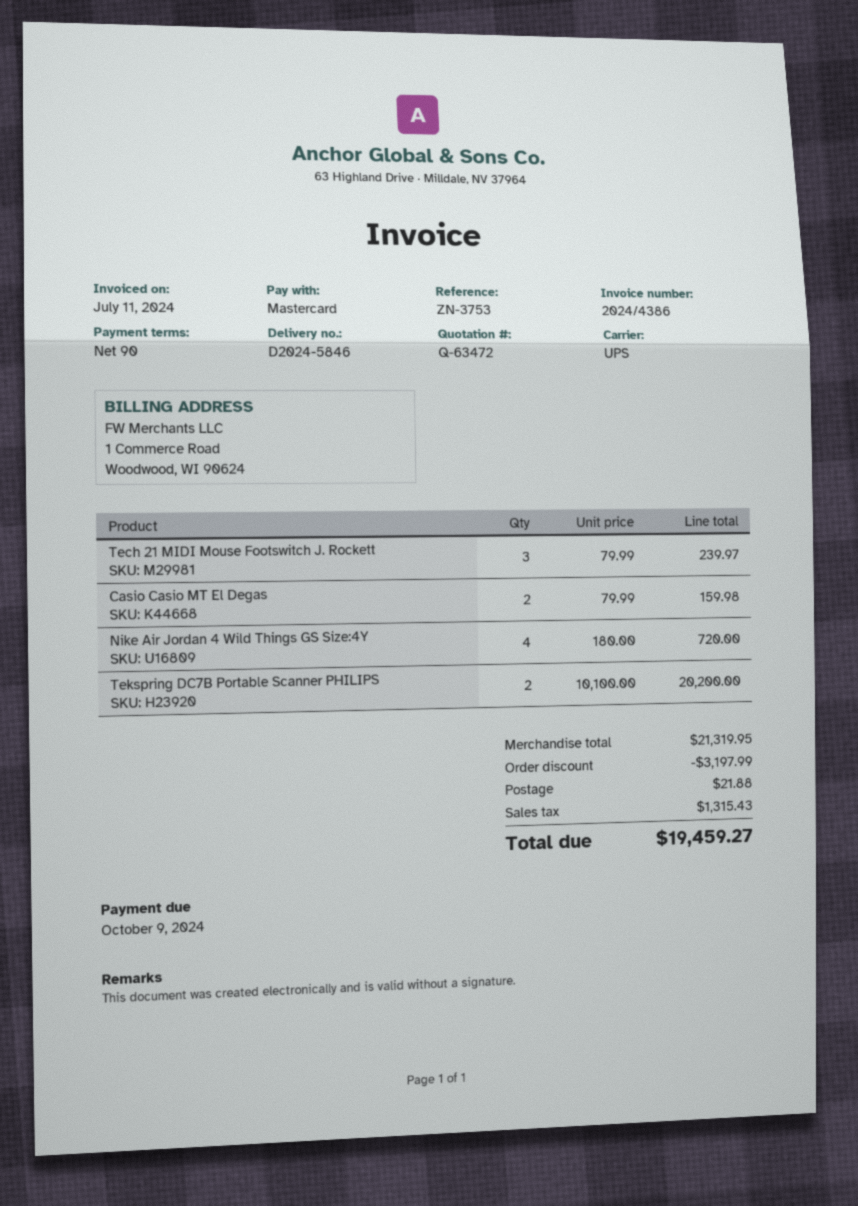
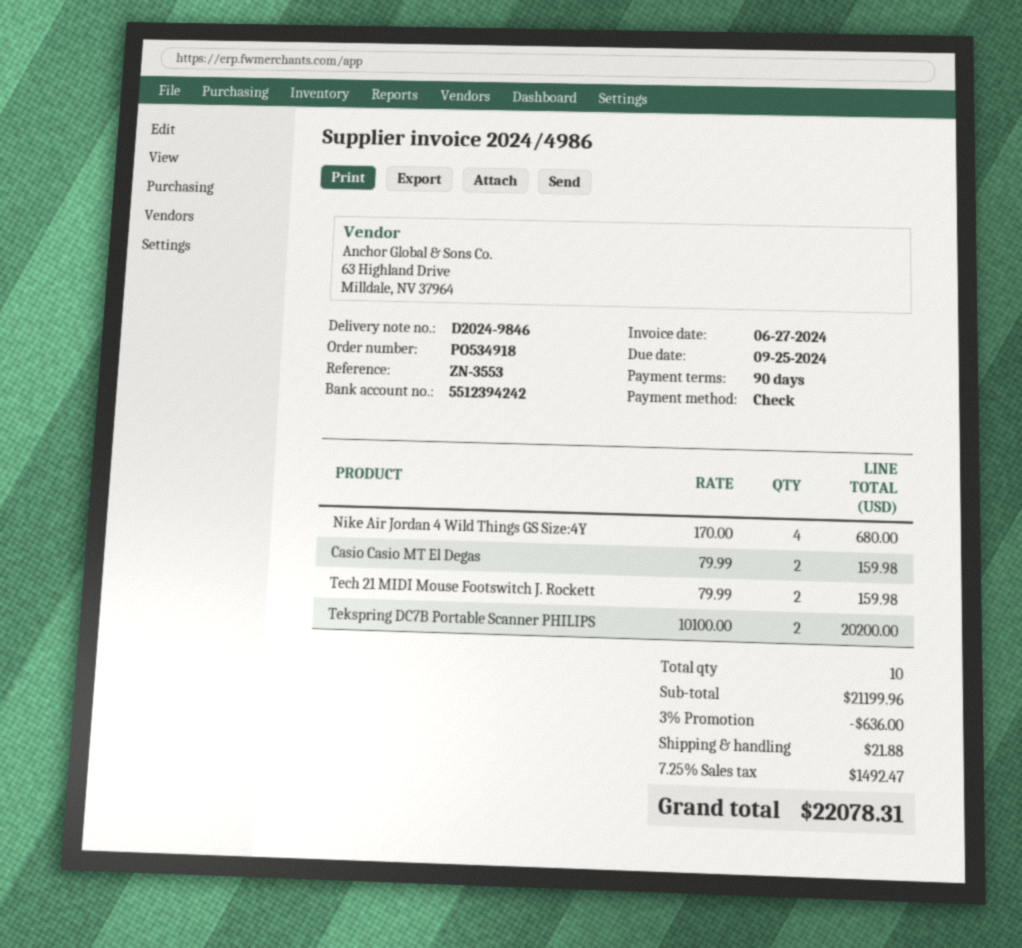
delivery note number: D2024-5846 -> D2024-9846
invoice number: 2024/4386 -> 2024/4986
invoice date: 2024-07-11 -> 2024-06-27
due date: 2024-10-09 -> 2024-09-25
reference: ZN-3753 -> ZN-3553
payment method: Mastercard -> cheque
Tech 21 MIDI Mouse Footswitch J. Rockett: 3 x 79.99 = 239.97 -> 2 x 79.99 = 159.98
Nike Air Jordan 4 Wild Things GS Size:4Y: 4 x 180.00 = 720.00 -> 4 x 170.00 = 680.00
subtotal: 21319.95 -> 21199.96
discount: 3197.99 -> 636.00
tax: 1315.43 -> 1492.47
total: 19459.27 -> 22078.31

